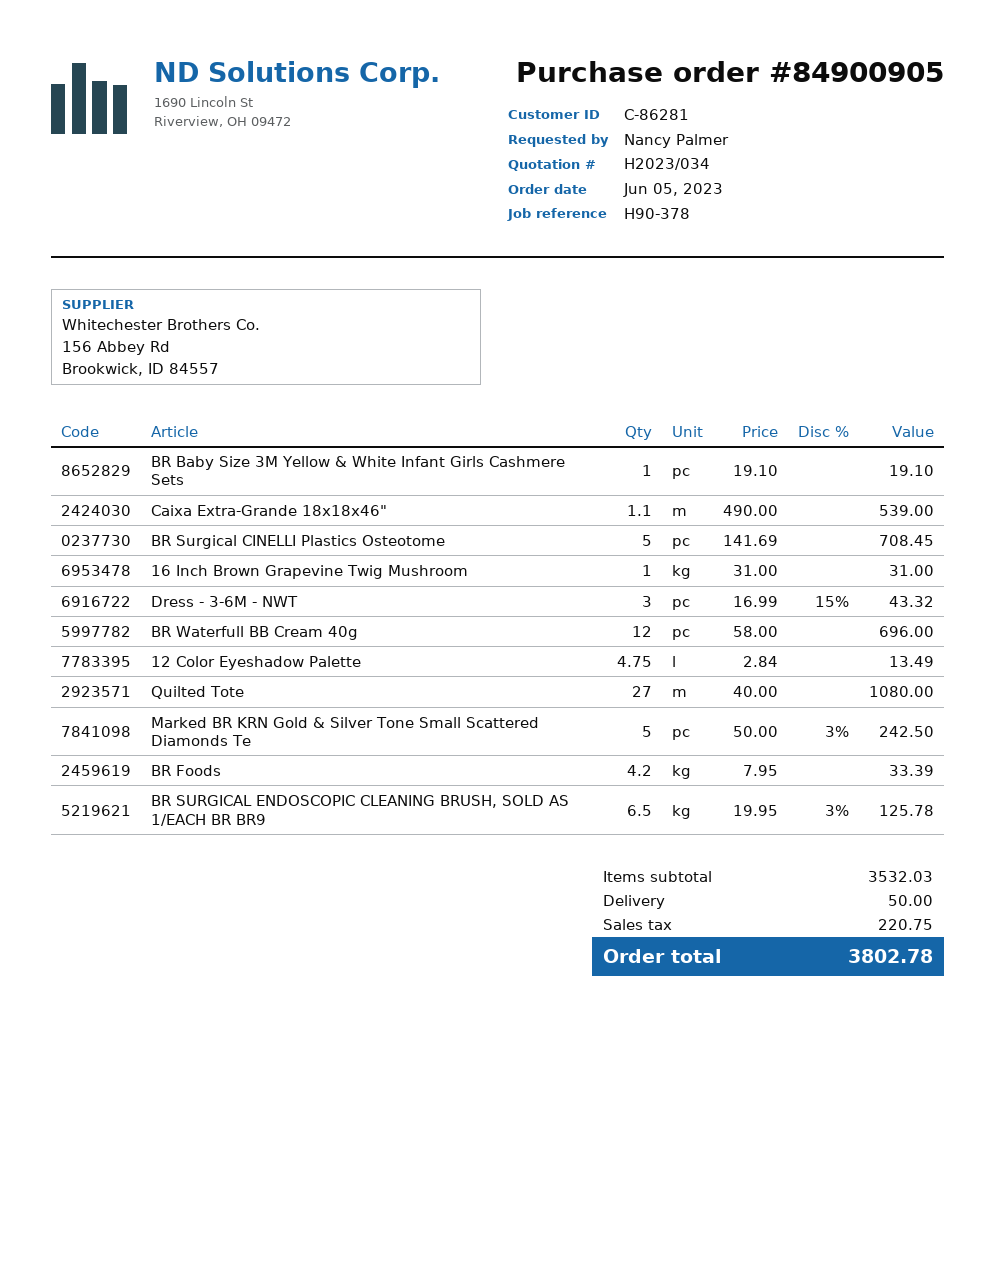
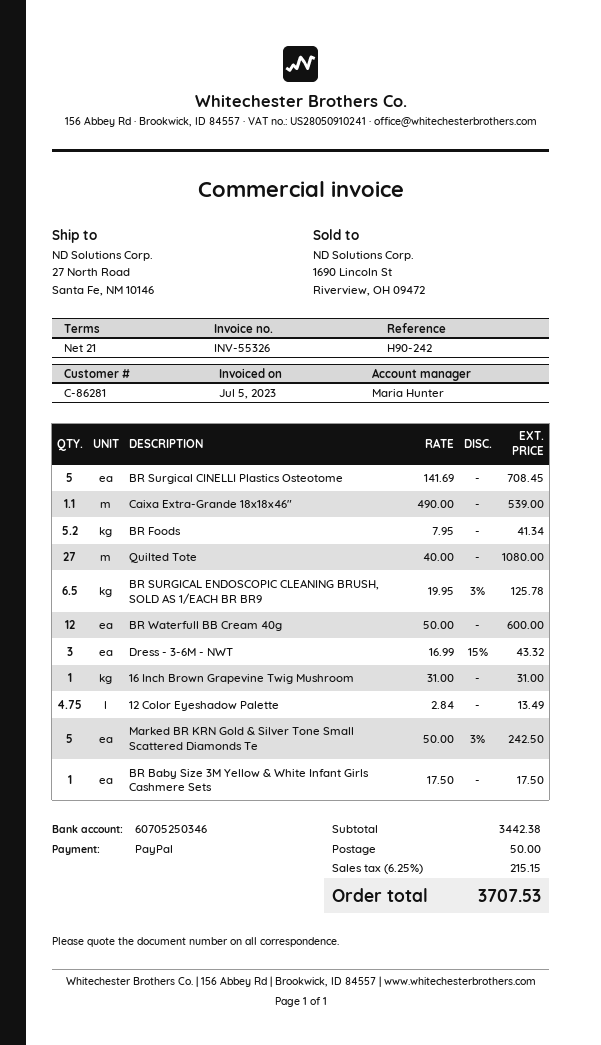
reference: H90-378 -> H90-242
BR Baby Size 3M Yellow & White Infant Girls Cashmere Sets: 1 x 19.10 = 19.10 -> 1 x 17.50 = 17.50
BR Waterfull BB Cream 40g: 12 x 58.00 = 696.00 -> 12 x 50.00 = 600.00
BR Foods: 4.2 x 7.95 = 33.39 -> 5.2 x 7.95 = 41.34
subtotal: 3532.03 -> 3442.38
tax: 220.75 -> 215.15
total: 3802.78 -> 3707.53

